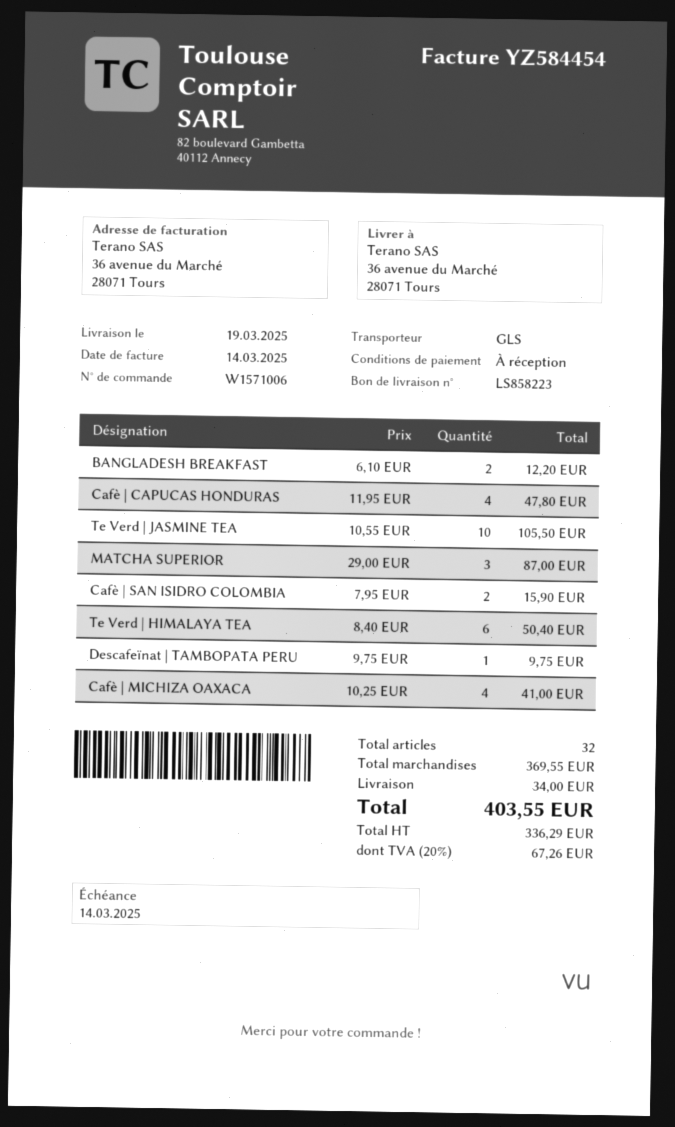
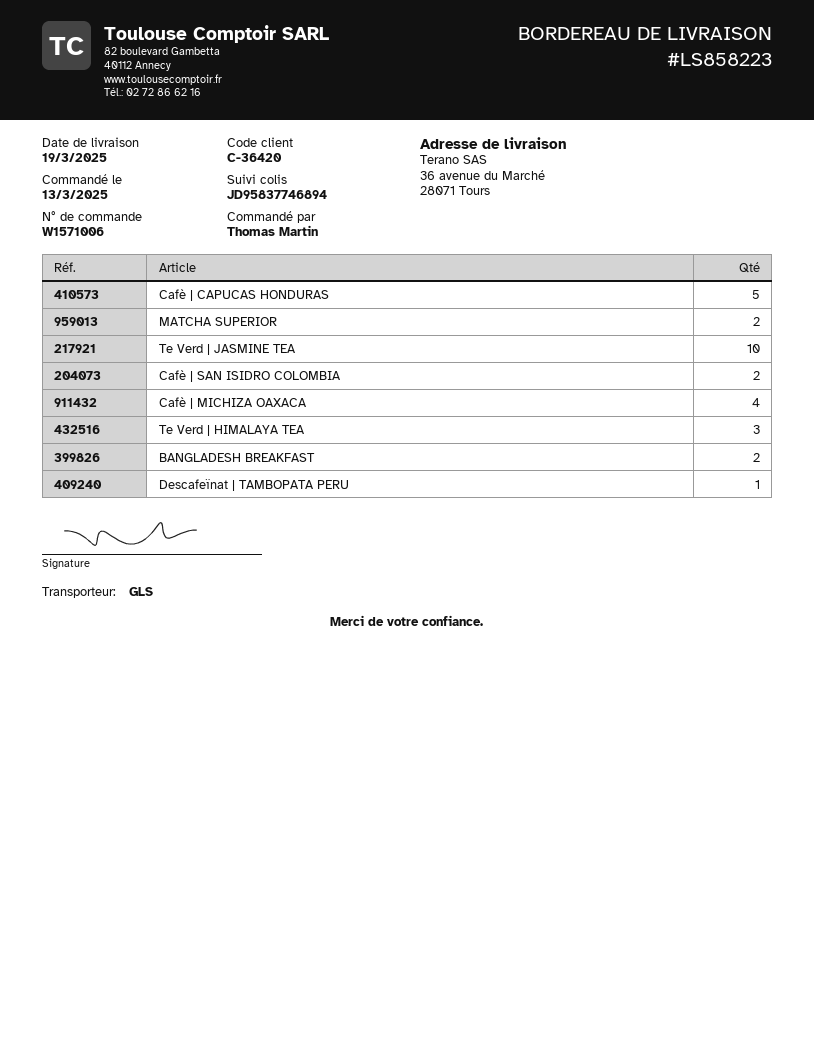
Cafè | CAPUCAS HONDURAS: 4 -> 5
MATCHA SUPERIOR: 3 -> 2
Te Verd | HIMALAYA TEA: 6 -> 3

